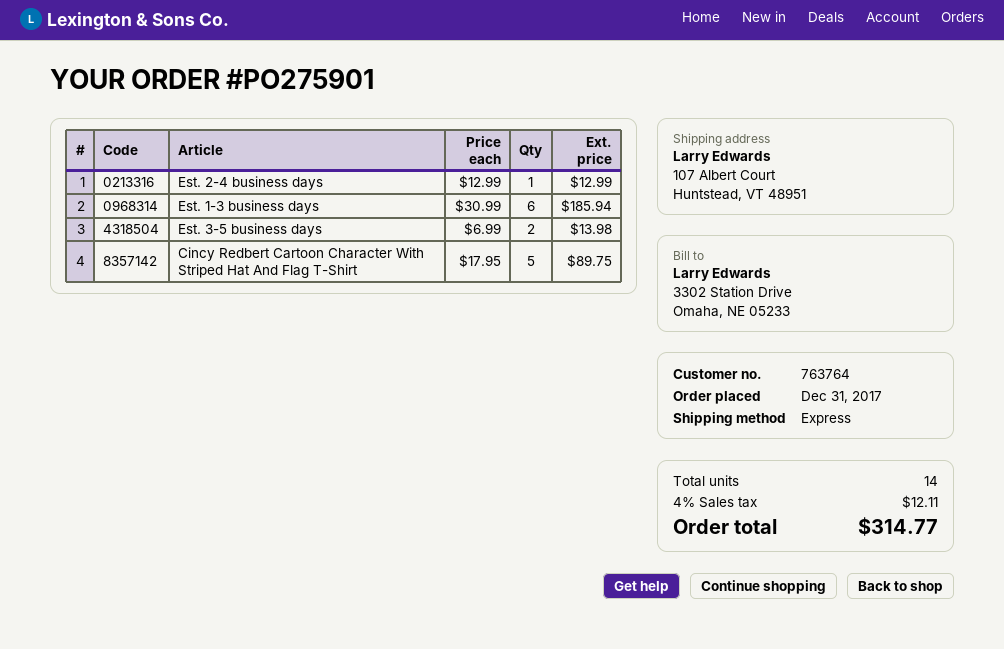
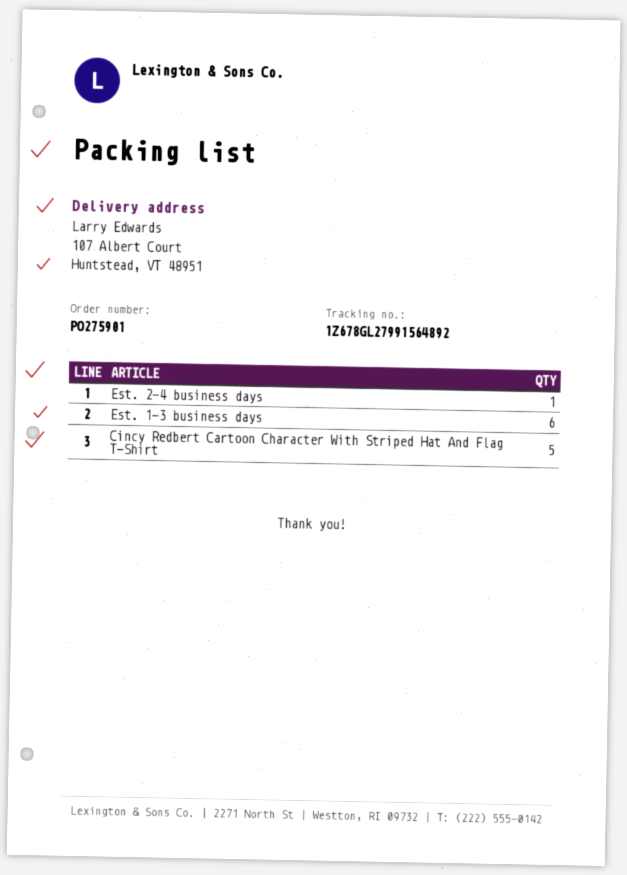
Est. 3-5 business days: 2 -> none

